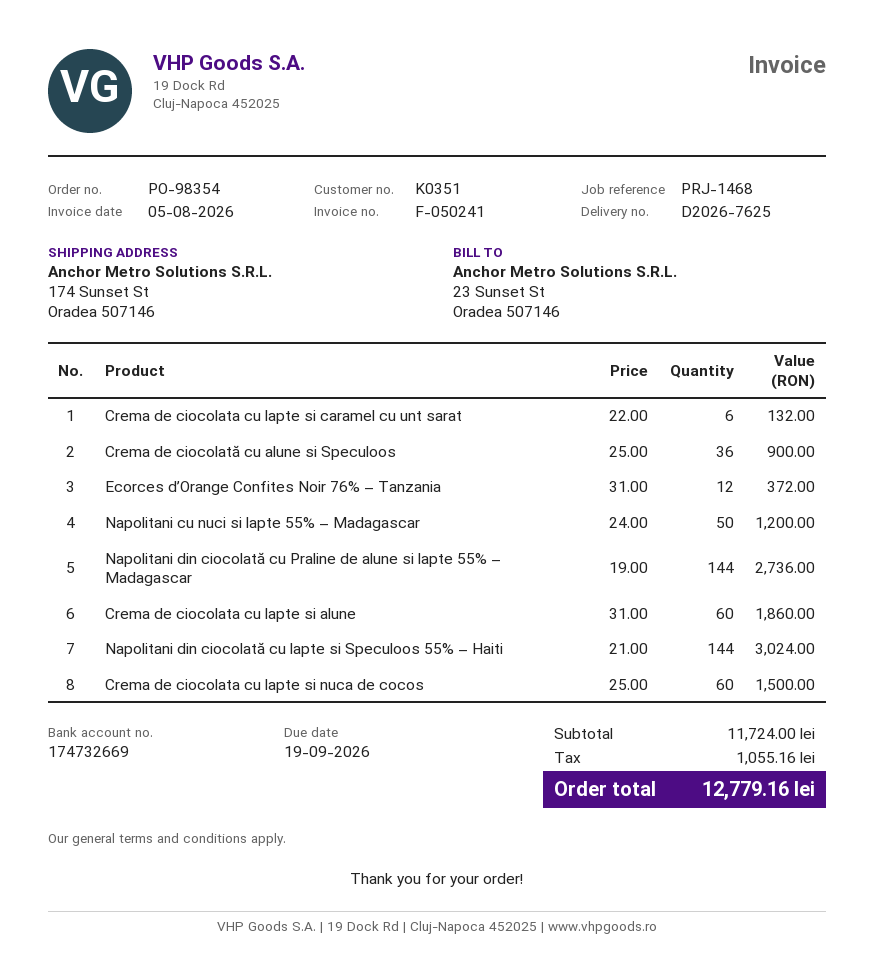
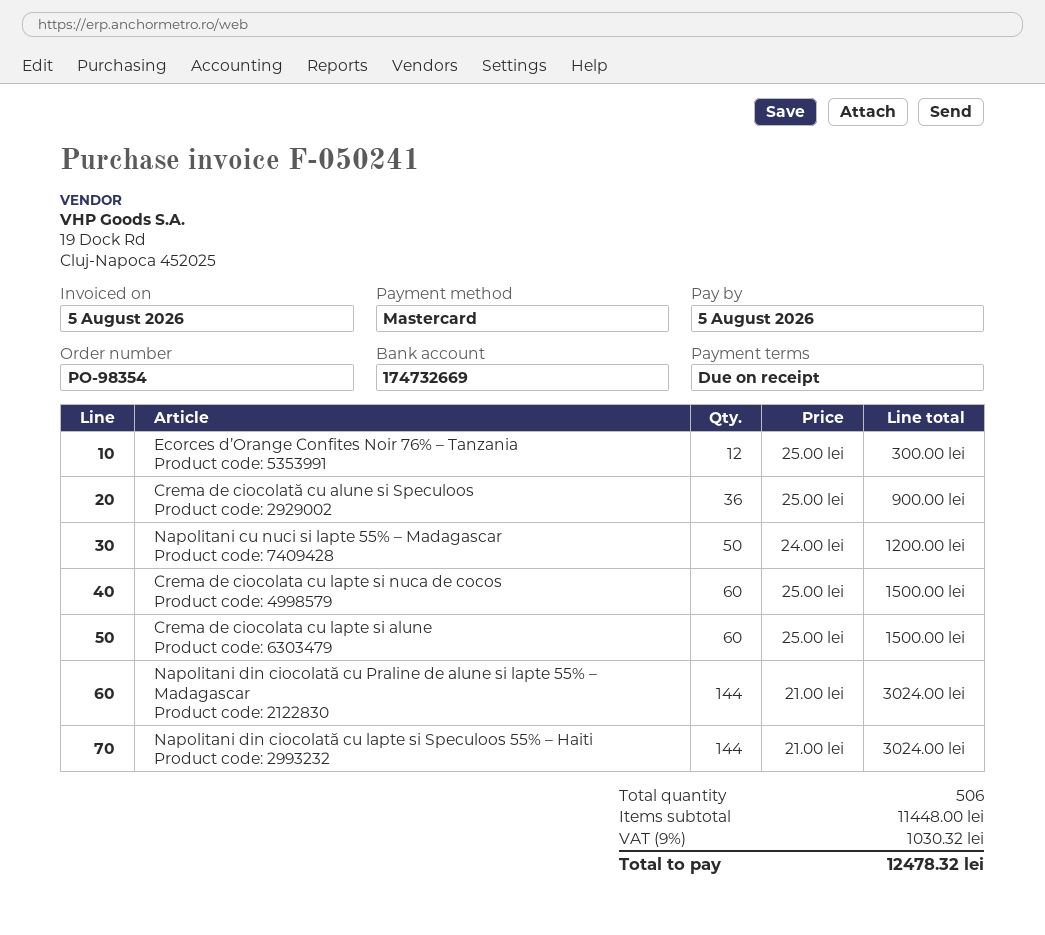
due date: 2026-09-19 -> 2026-08-05
Crema de ciocolata cu lapte si caramel cu unt sarat: 6 x 22.00 = 132.00 -> none
Ecorces d’Orange Confites Noir 76% – Tanzania: 12 x 31.00 = 372.00 -> 12 x 25.00 = 300.00
Napolitani din ciocolată cu Praline de alune si lapte 55% – Madagascar: 144 x 19.00 = 2736.00 -> 144 x 21.00 = 3024.00
Crema de ciocolata cu lapte si alune: 60 x 31.00 = 1860.00 -> 60 x 25.00 = 1500.00
subtotal: 11724.00 -> 11448.00
tax: 1055.16 -> 1030.32
total: 12779.16 -> 12478.32

